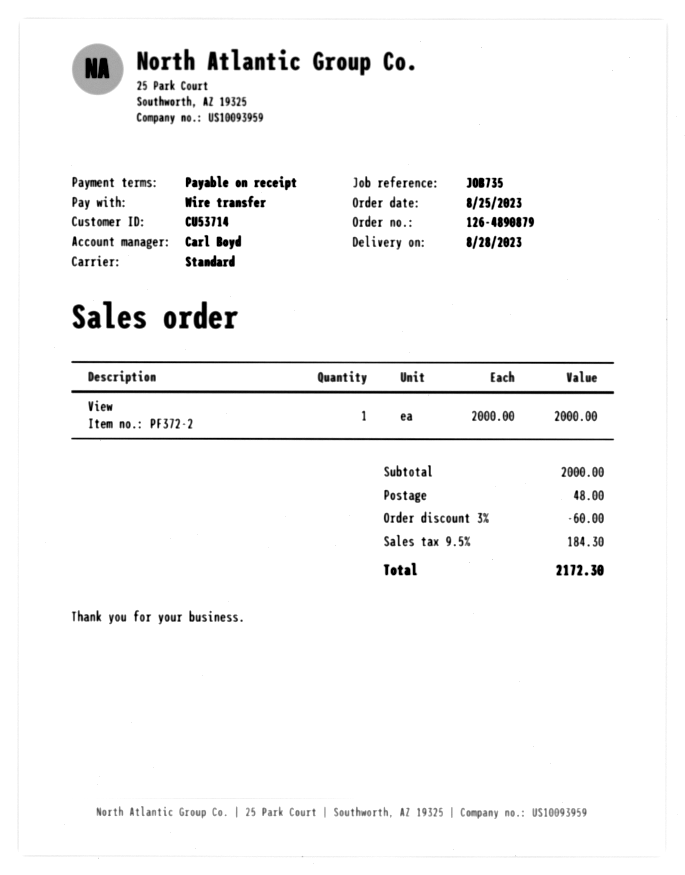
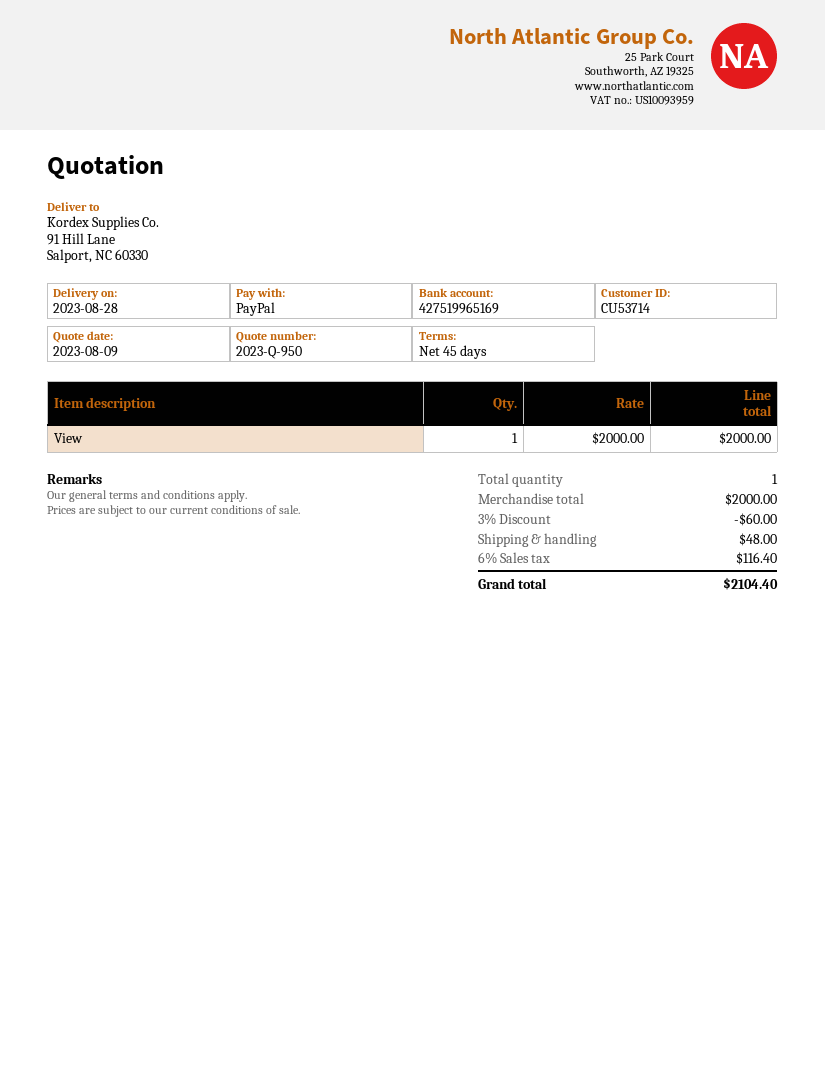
payment terms: on receipt -> 45 days
payment method: bank transfer -> PayPal
tax: 9.5% = 184.30 -> 6% = 116.40
total: 2172.30 -> 2104.40

